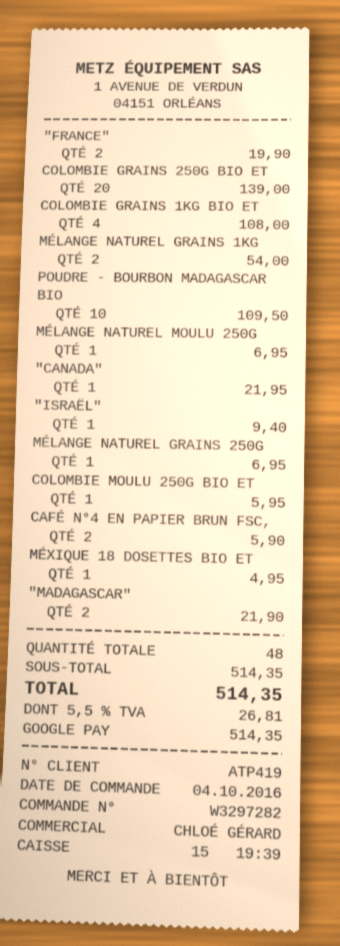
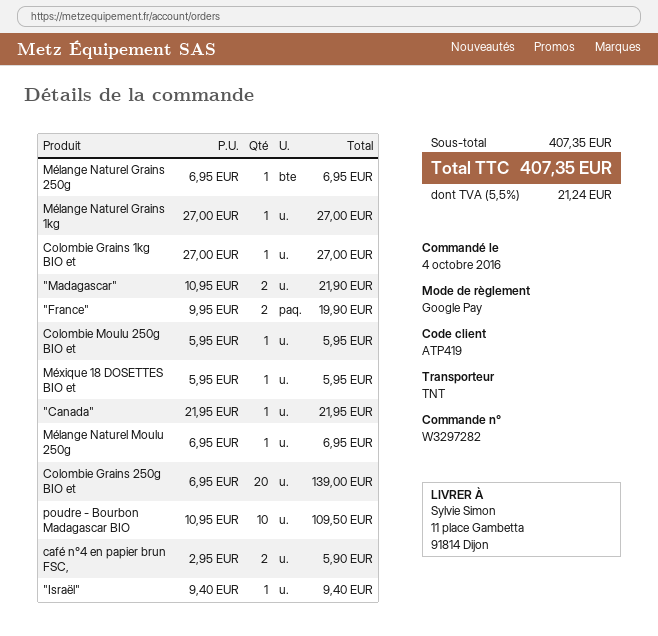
COLOMBIE GRAINS 1KG BIO ET: 4 for 108.00 -> 1 for 27.00
MÉLANGE NATUREL GRAINS 1KG: 2 for 54.00 -> 1 for 27.00
MÉXIQUE 18 DOSETTES BIO ET: 1 for 4.95 -> 1 for 5.95
subtotal: 514.35 -> 407.35
tax: 5.5% = 26.81 -> 5.5% = 21.24
total: 514.35 -> 407.35

